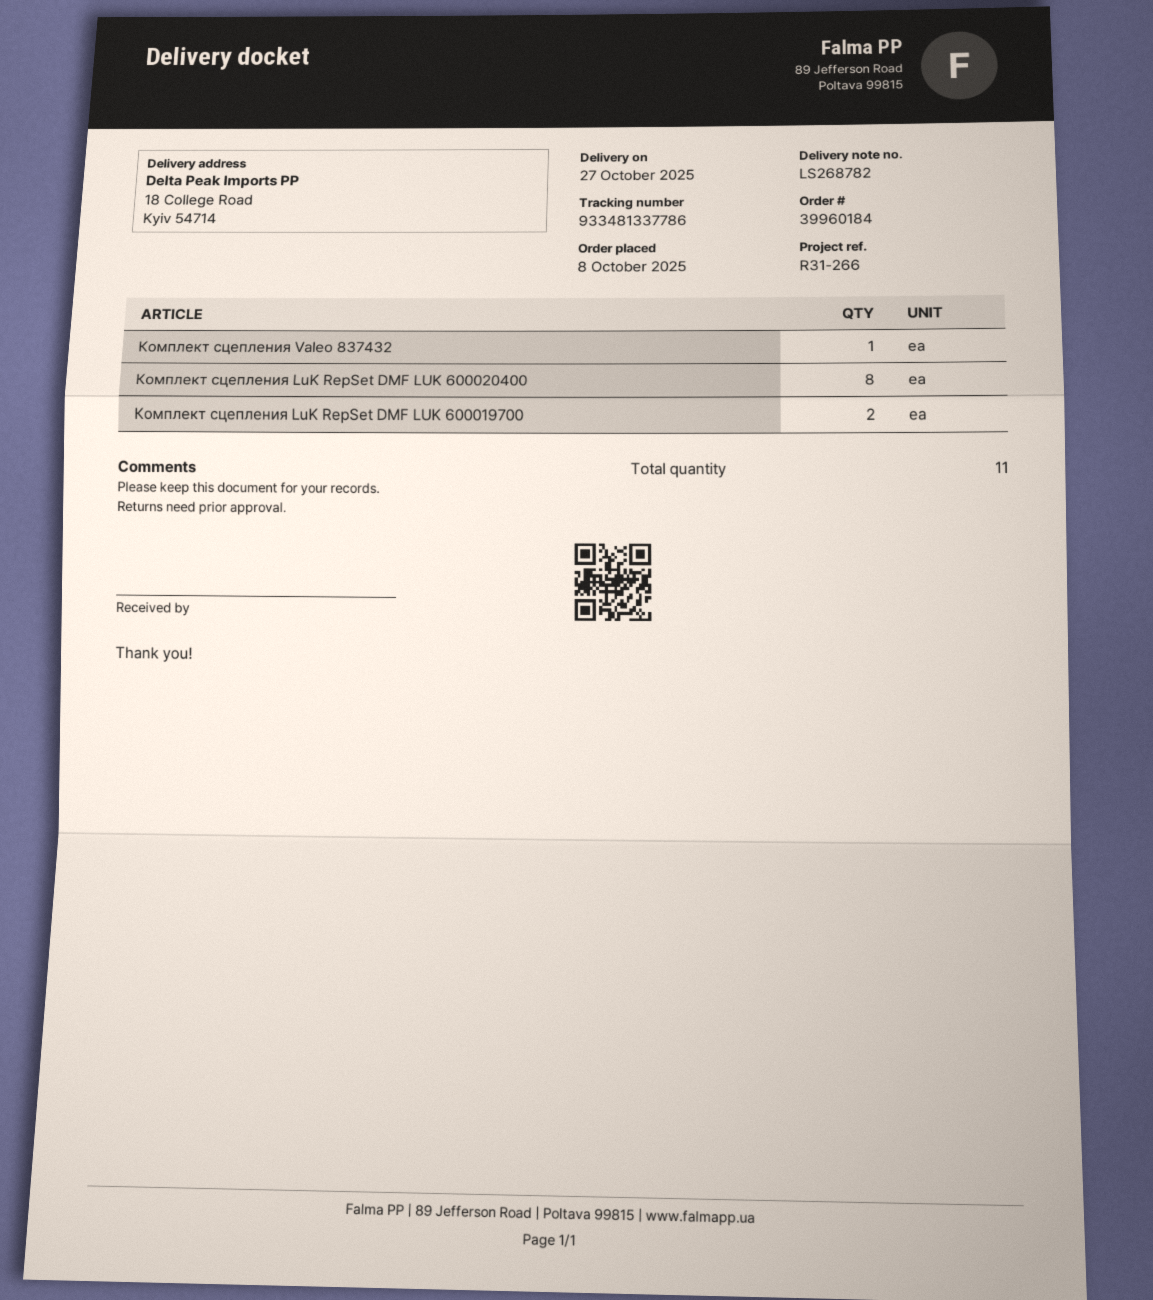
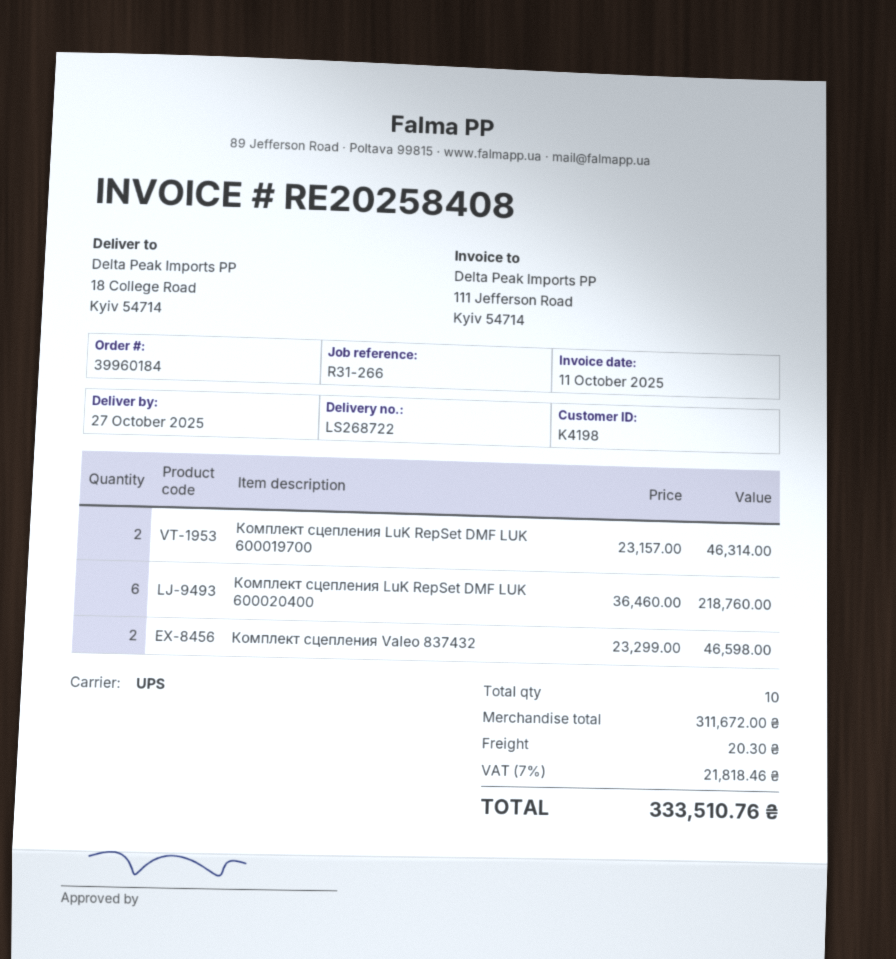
delivery note number: LS268782 -> LS268722
Комплект сцепления Valeo 837432: 1 -> 2
Комплект сцепления LuK RepSet DMF LUK 600020400: 8 -> 6
total quantity: 11 -> 10

